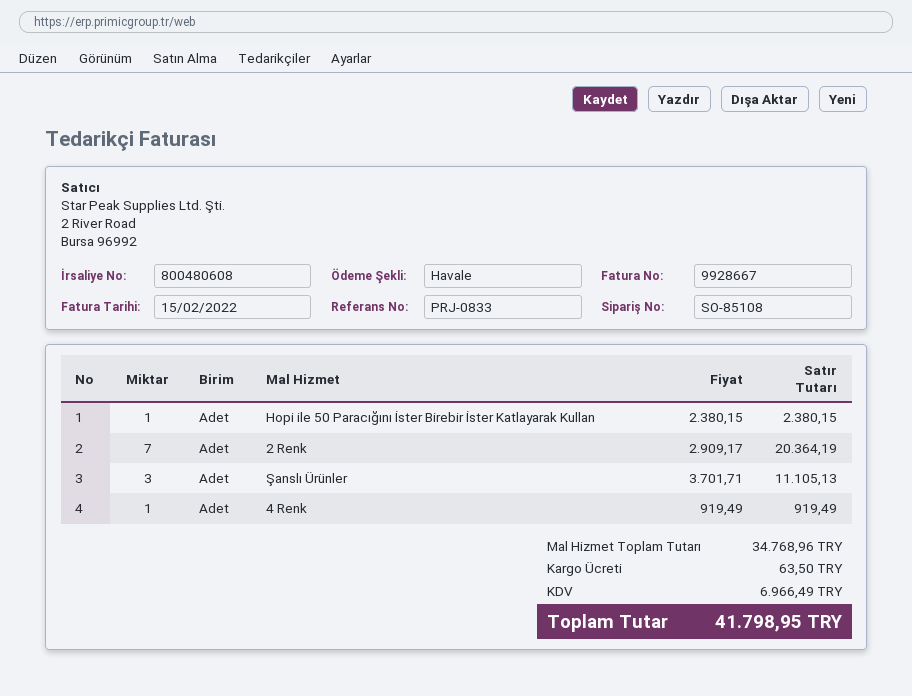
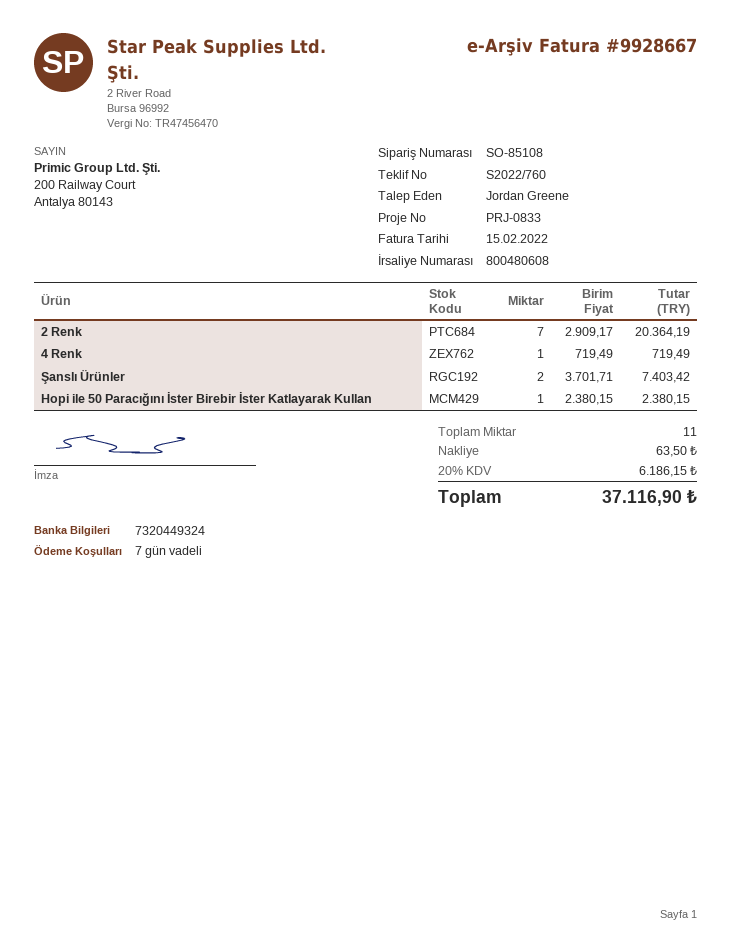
Şanslı Ürünler: 3 x 3701.71 = 11105.13 -> 2 x 3701.71 = 7403.42
4 Renk: 1 x 919.49 = 919.49 -> 1 x 719.49 = 719.49
tax: 6966.49 -> 6186.15
total: 41798.95 -> 37116.90

